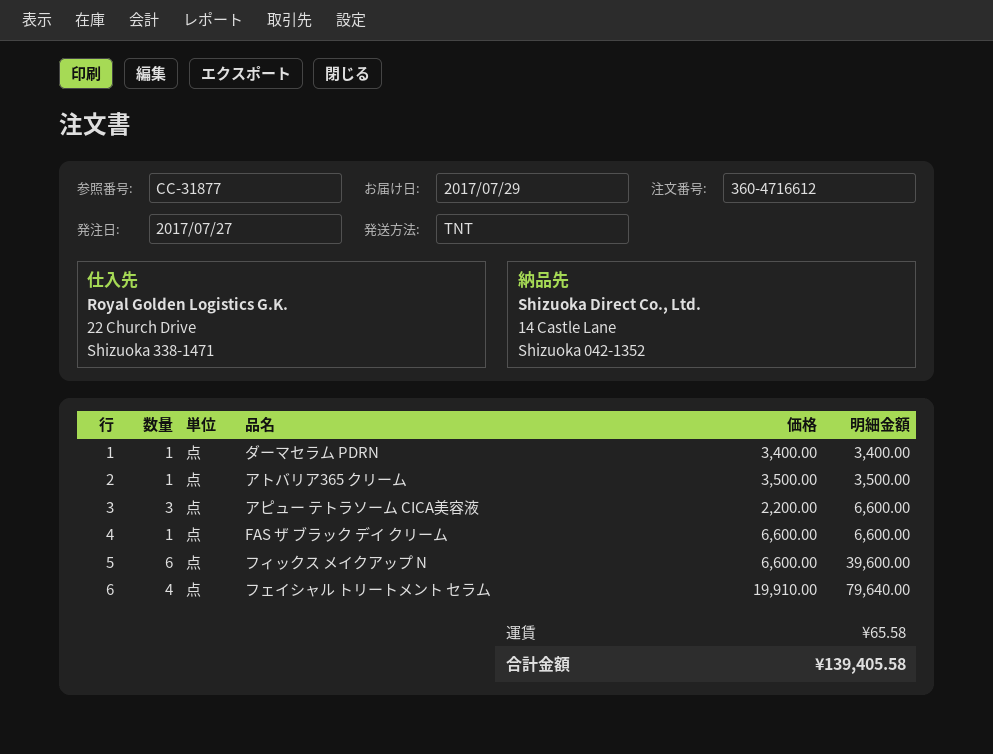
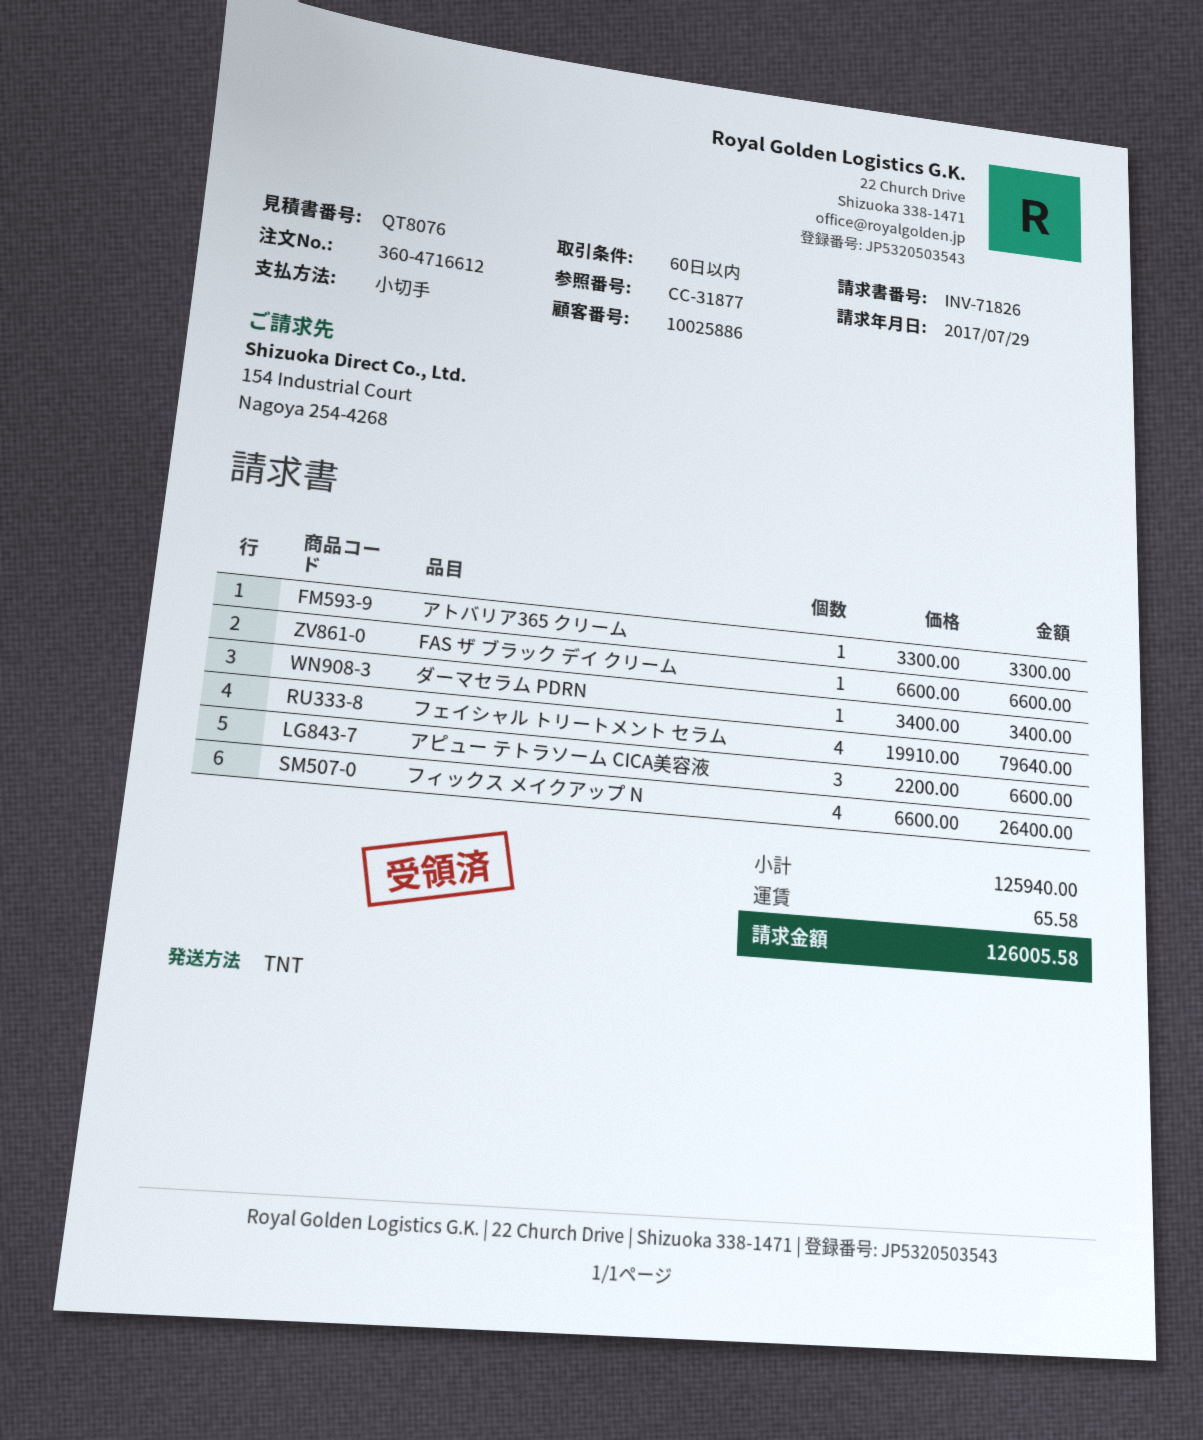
アトバリア365 クリーム: 1 x 3500.00 = 3500.00 -> 1 x 3300.00 = 3300.00
フィックス メイクアップ N: 6 x 6600.00 = 39600.00 -> 4 x 6600.00 = 26400.00
total: 139405.58 -> 126005.58

